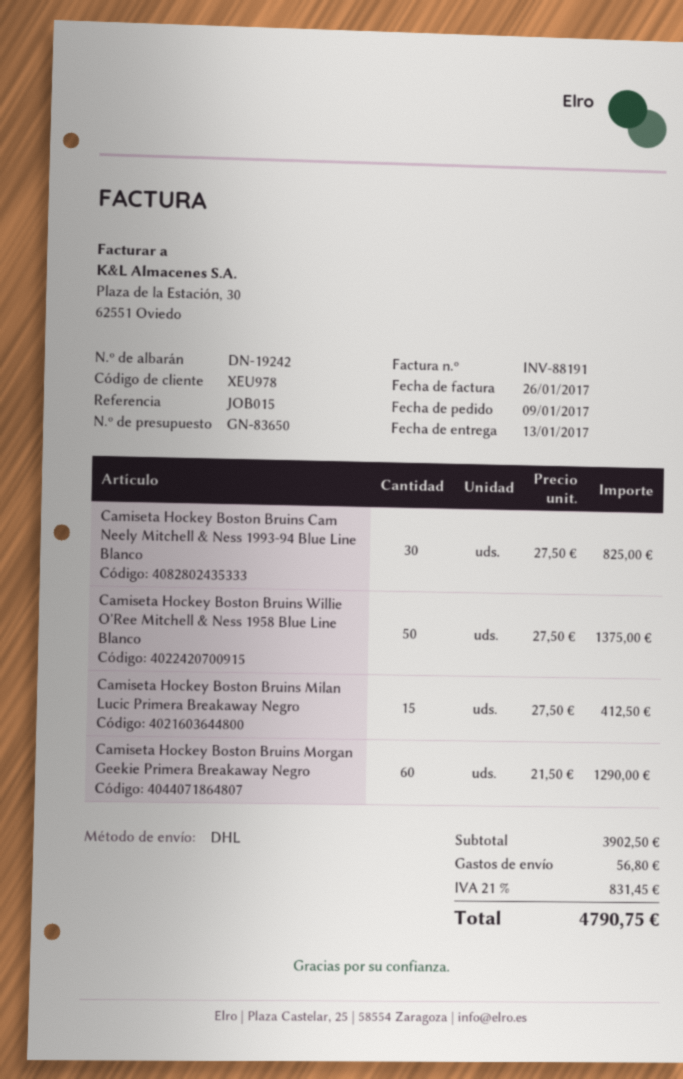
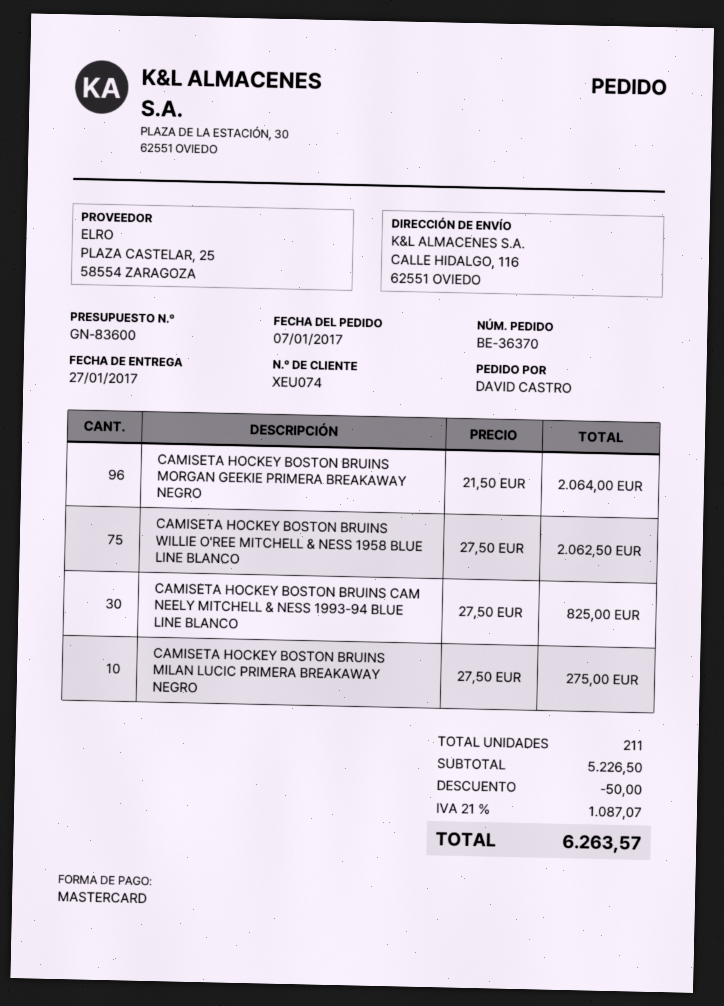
quote number: GN-83650 -> GN-83600
order date: 2017-01-09 -> 2017-01-07
delivery date: 2017-01-13 -> 2017-01-27
customer number: XEU978 -> XEU074
Camiseta Hockey Boston Bruins Willie O'Ree Mitchell & Ness 1958 Blue Line Blanco: 50 x 27.50 = 1375.00 -> 75 x 27.50 = 2062.50
Camiseta Hockey Boston Bruins Milan Lucic Primera Breakaway Negro: 15 x 27.50 = 412.50 -> 10 x 27.50 = 275.00
Camiseta Hockey Boston Bruins Morgan Geekie Primera Breakaway Negro: 60 x 21.50 = 1290.00 -> 96 x 21.50 = 2064.00
subtotal: 3902.50 -> 5226.50
discount: none -> 50.00
shipping: 56.80 -> none
tax: 21% = 831.45 -> 21% = 1087.07
total: 4790.75 -> 6263.57

